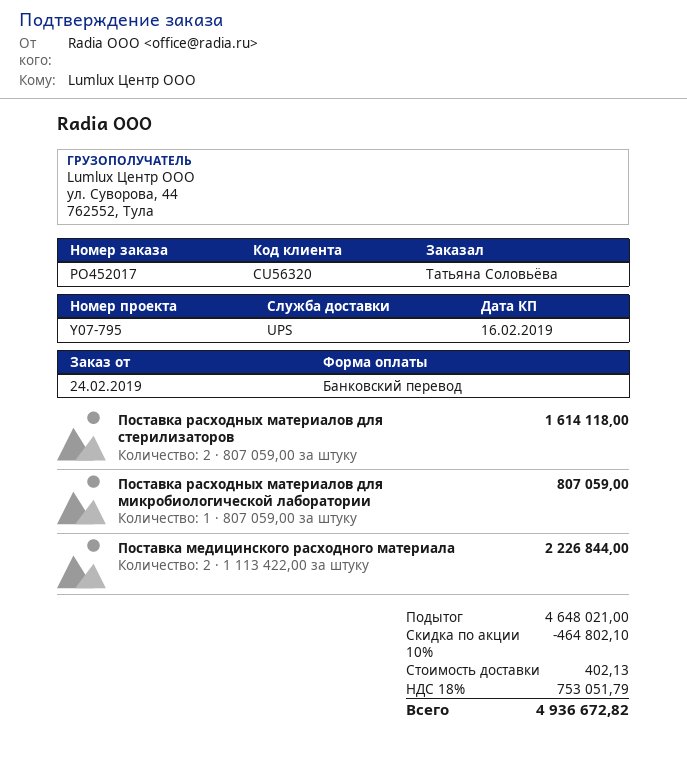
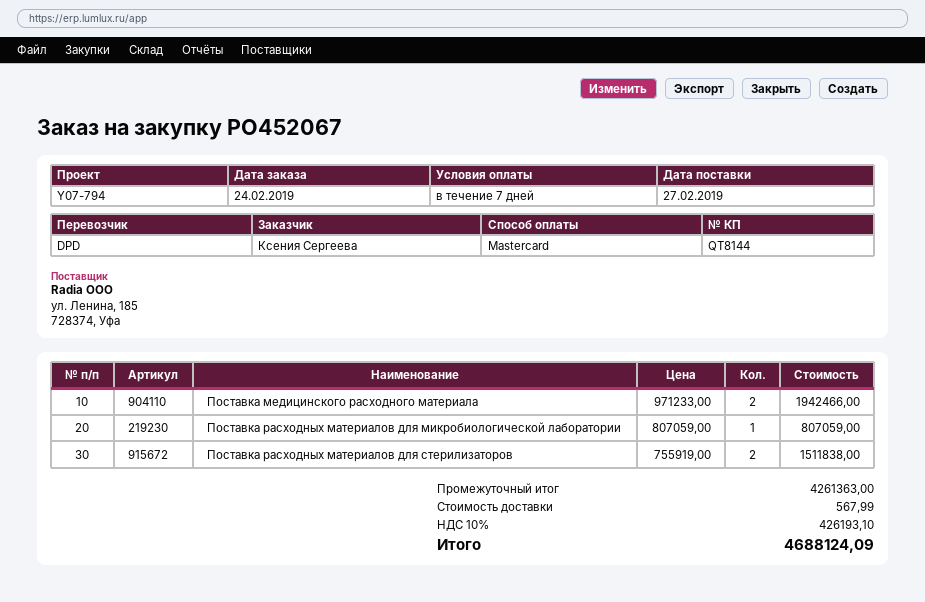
order number: PO452017 -> PO452067
reference: Y07-795 -> Y07-794
ordered by: Татьяна Соловьёва -> Ксения Сергеева
payment method: bank transfer -> Mastercard
shipping method: UPS -> DPD
Поставка расходных материалов для стерилизаторов: 2 x 807059.00 = 1614118.00 -> 2 x 755919.00 = 1511838.00
Поставка медицинского расходного материала: 2 x 1113422.00 = 2226844.00 -> 2 x 971233.00 = 1942466.00
subtotal: 4648021.00 -> 4261363.00
discount: 10% = 464802.10 -> none
shipping: 402.13 -> 567.99
tax: 18% = 753051.79 -> 10% = 426193.10
total: 4936672.82 -> 4688124.09

